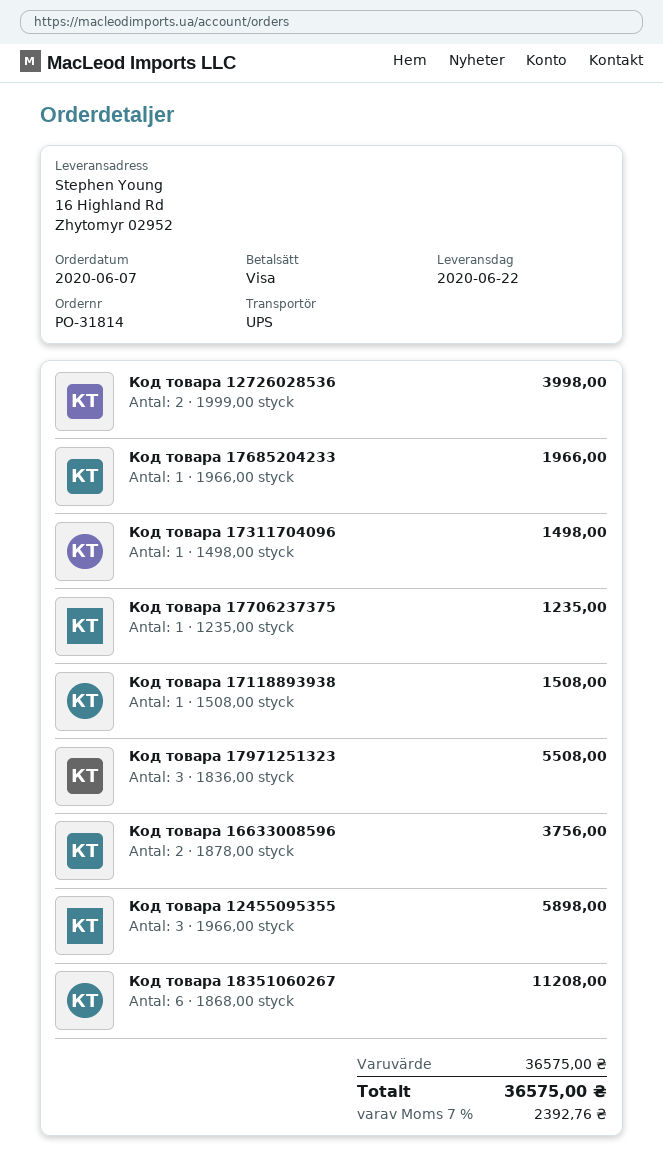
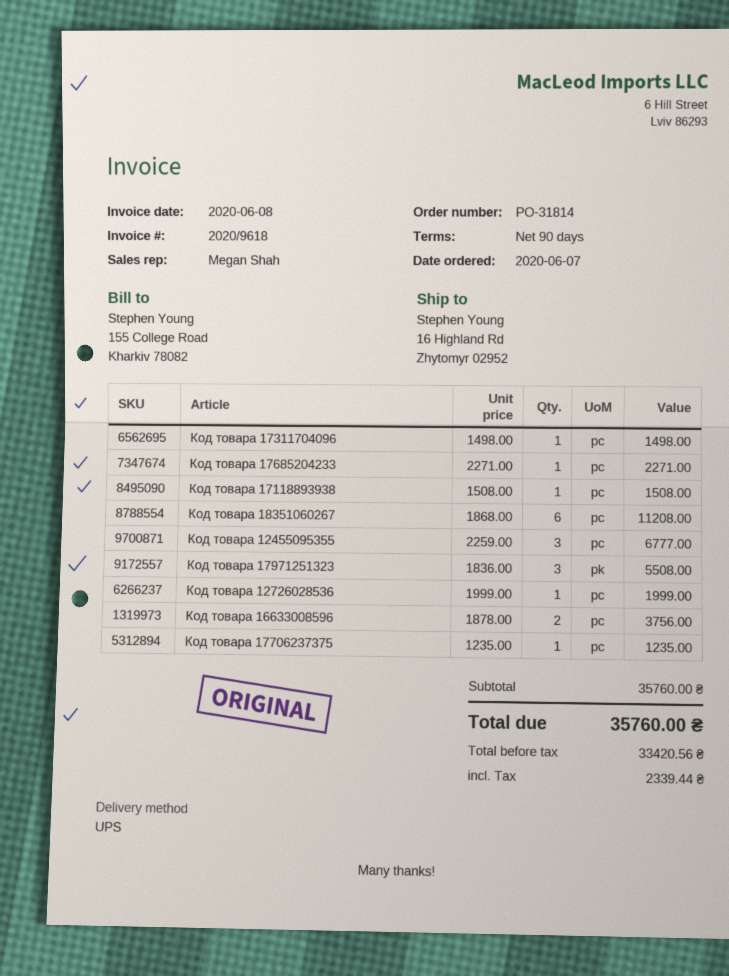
Код товара 12726028536: 2 x 1999.00 = 3998.00 -> 1 x 1999.00 = 1999.00
Код товара 17685204233: 1 x 1966.00 = 1966.00 -> 1 x 2271.00 = 2271.00
Код товара 12455095355: 3 x 1966.00 = 5898.00 -> 3 x 2259.00 = 6777.00
subtotal: 36575.00 -> 35760.00
tax: 2392.76 -> 2339.44
total: 36575.00 -> 35760.00

